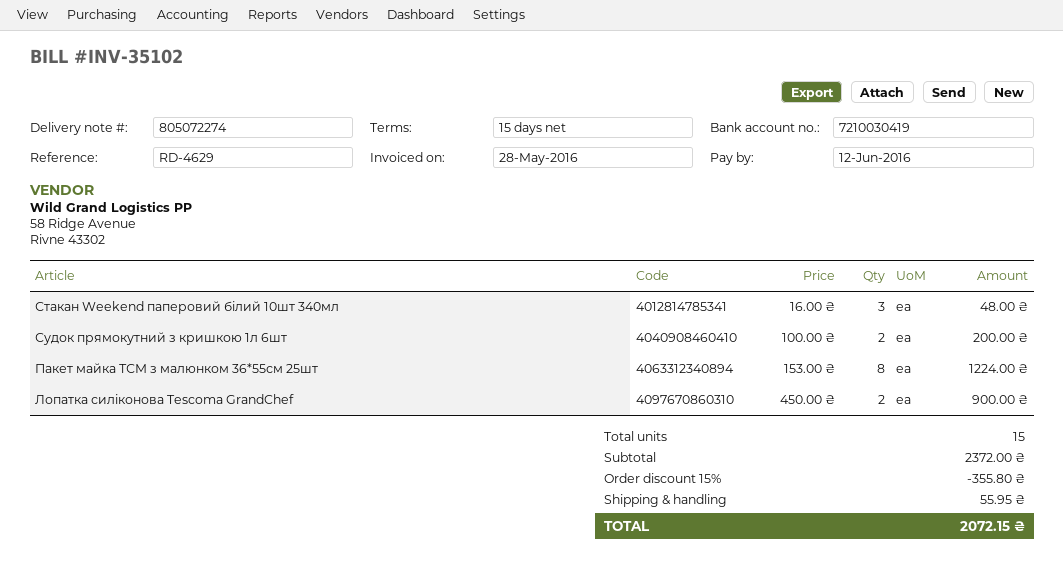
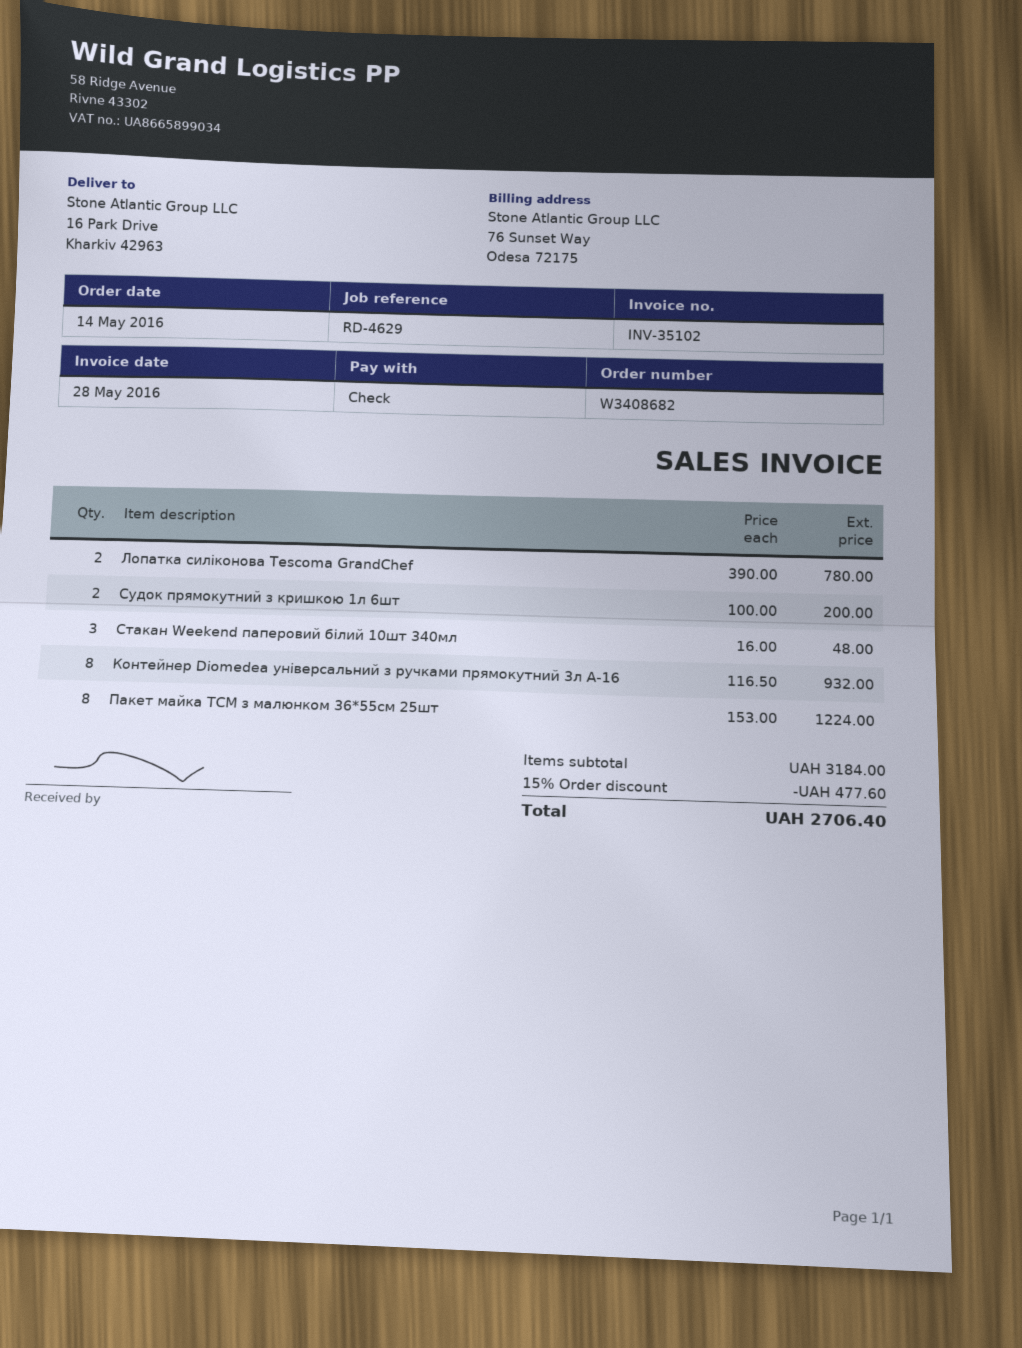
Лопатка силіконова Tescoma GrandChef: 2 x 450.00 = 900.00 -> 2 x 390.00 = 780.00
Контейнер Diomedea універсальний з ручками прямокутний 3л А-16: none -> 8 x 116.50 = 932.00
subtotal: 2372.00 -> 3184.00
discount: 15% = 355.80 -> 15% = 477.60
shipping: 55.95 -> none
total: 2072.15 -> 2706.40

